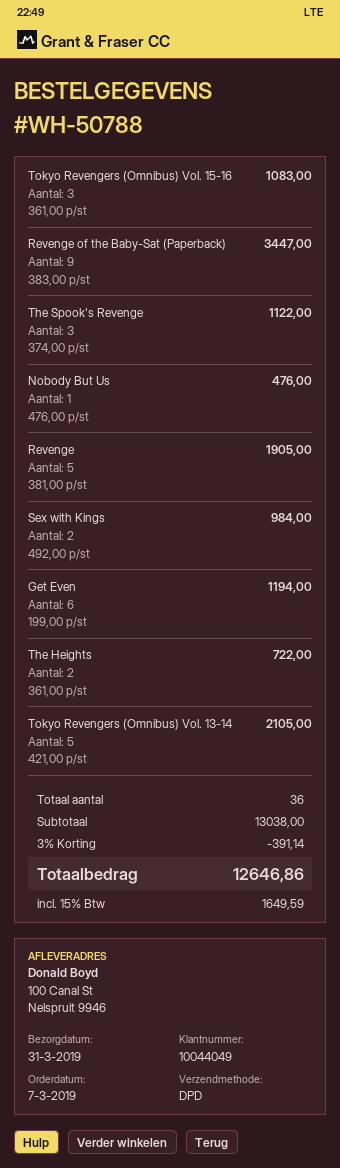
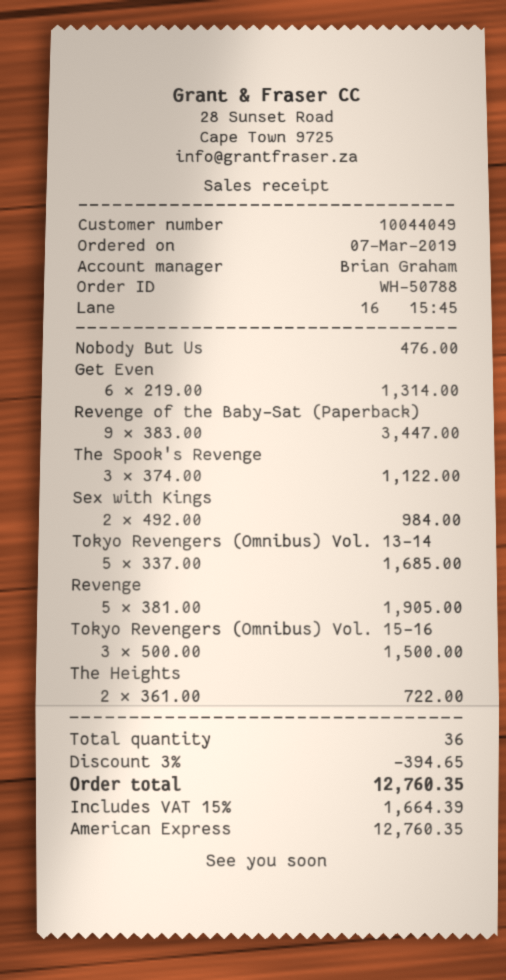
Tokyo Revengers (Omnibus) Vol. 15-16: 3 x 361.00 = 1083.00 -> 3 x 500.00 = 1500.00
Get Even: 6 x 199.00 = 1194.00 -> 6 x 219.00 = 1314.00
Tokyo Revengers (Omnibus) Vol. 13-14: 5 x 421.00 = 2105.00 -> 5 x 337.00 = 1685.00
discount: 3% = 391.14 -> 3% = 394.65
tax: 15% = 1649.59 -> 15% = 1664.39
total: 12646.86 -> 12760.35

